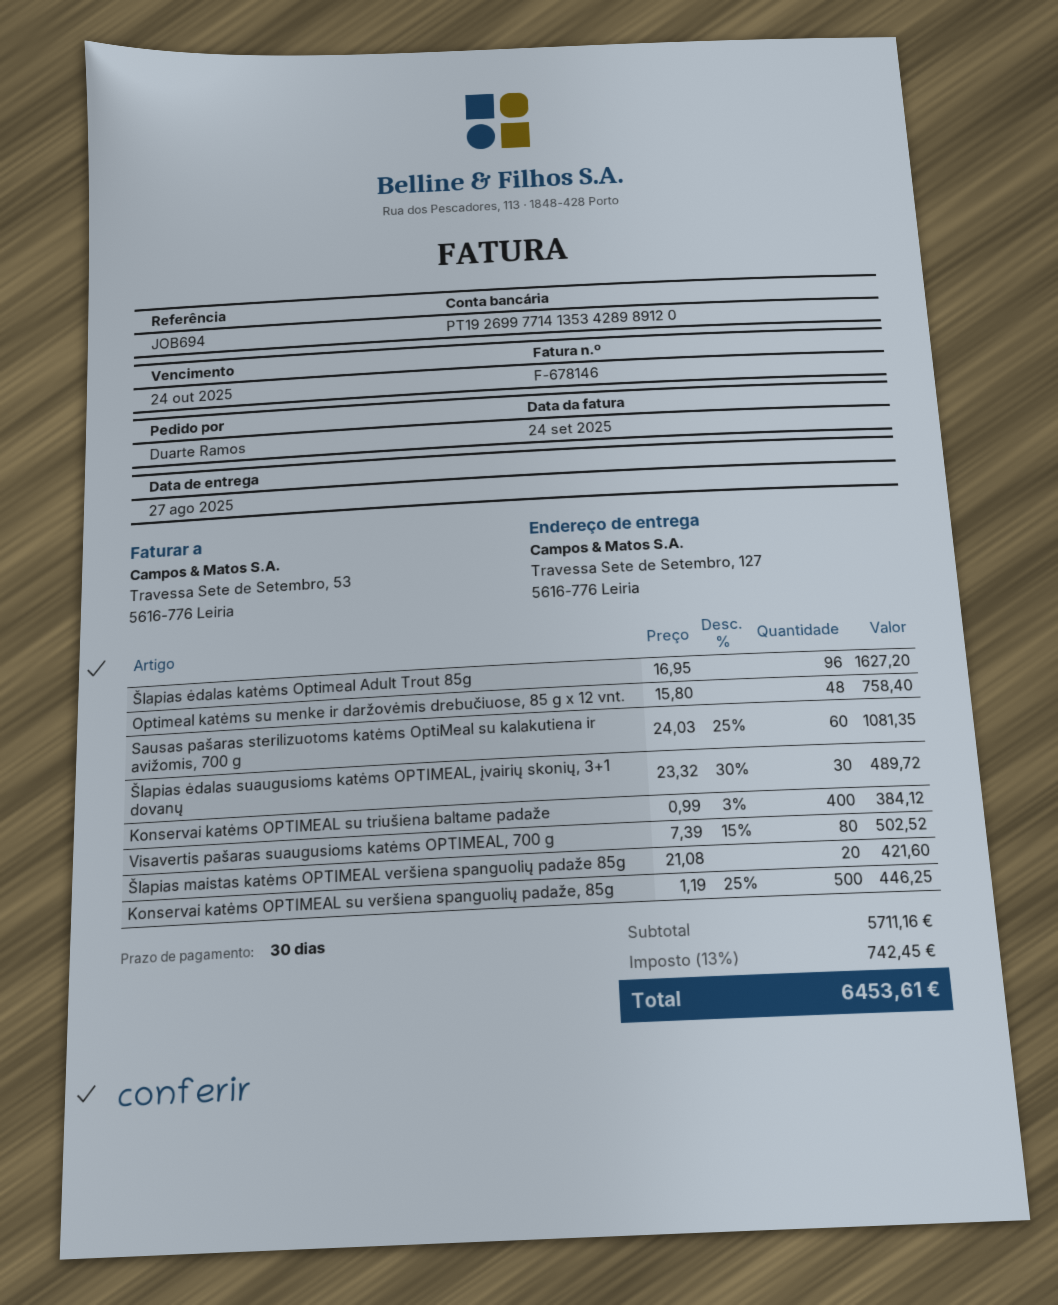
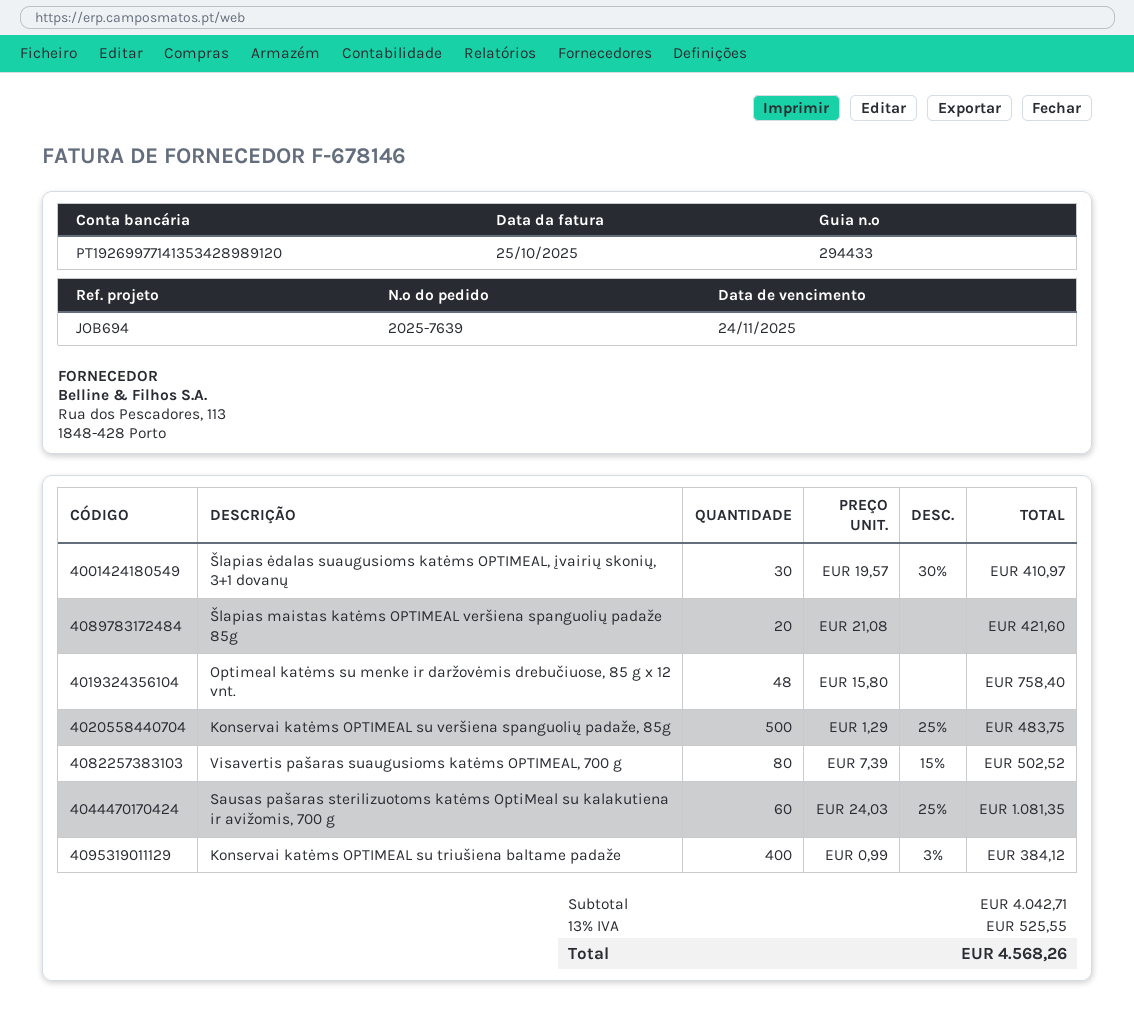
invoice date: 2025-09-24 -> 2025-10-25
due date: 2025-10-24 -> 2025-11-24
Šlapias ėdalas katėms Optimeal Adult Trout 85g: 96 x 16.95 = 1627.20 -> none
Šlapias ėdalas suaugusioms katėms OPTIMEAL, įvairių skonių, 3+1 dovanų: 30 x 23.32 - 30% = 489.72 -> 30 x 19.57 - 30% = 410.97
Konservai katėms OPTIMEAL su veršiena spanguolių padaže, 85g: 500 x 1.19 - 25% = 446.25 -> 500 x 1.29 - 25% = 483.75
subtotal: 5711.16 -> 4042.71
tax: 13% = 742.45 -> 13% = 525.55
total: 6453.61 -> 4568.26

